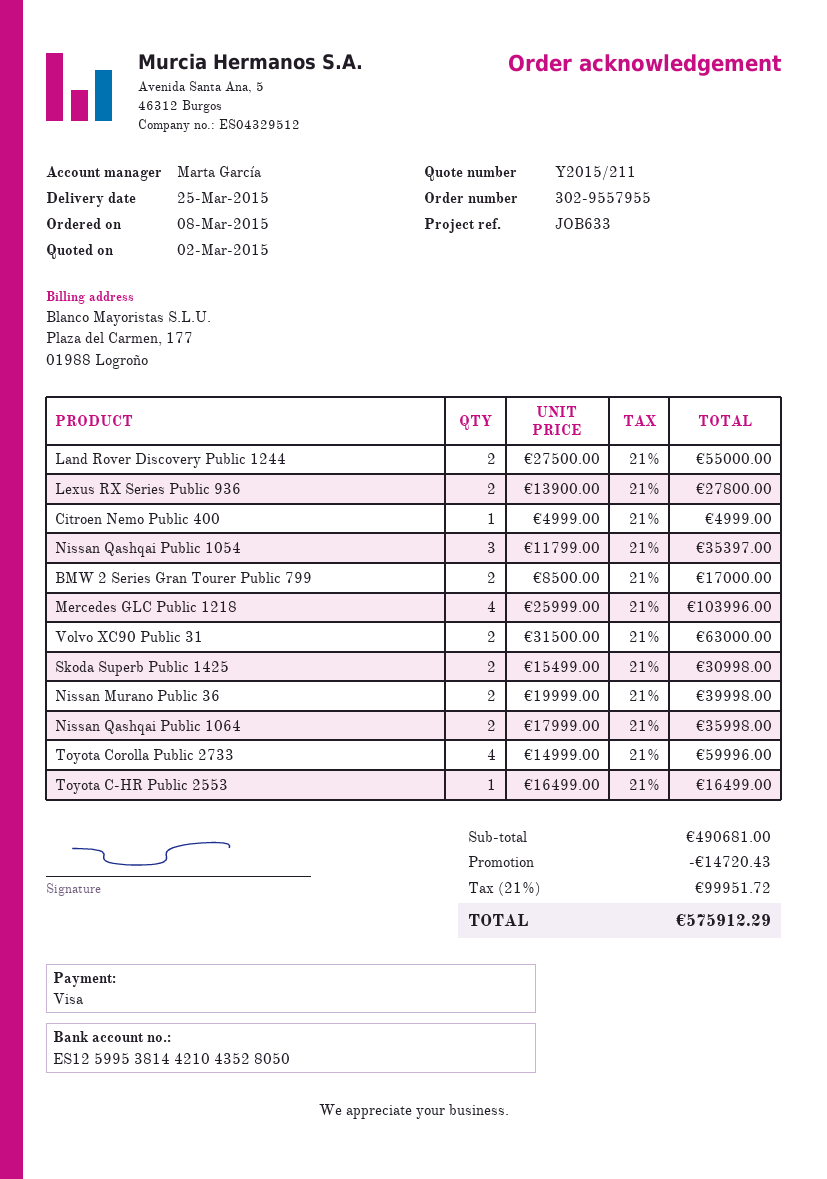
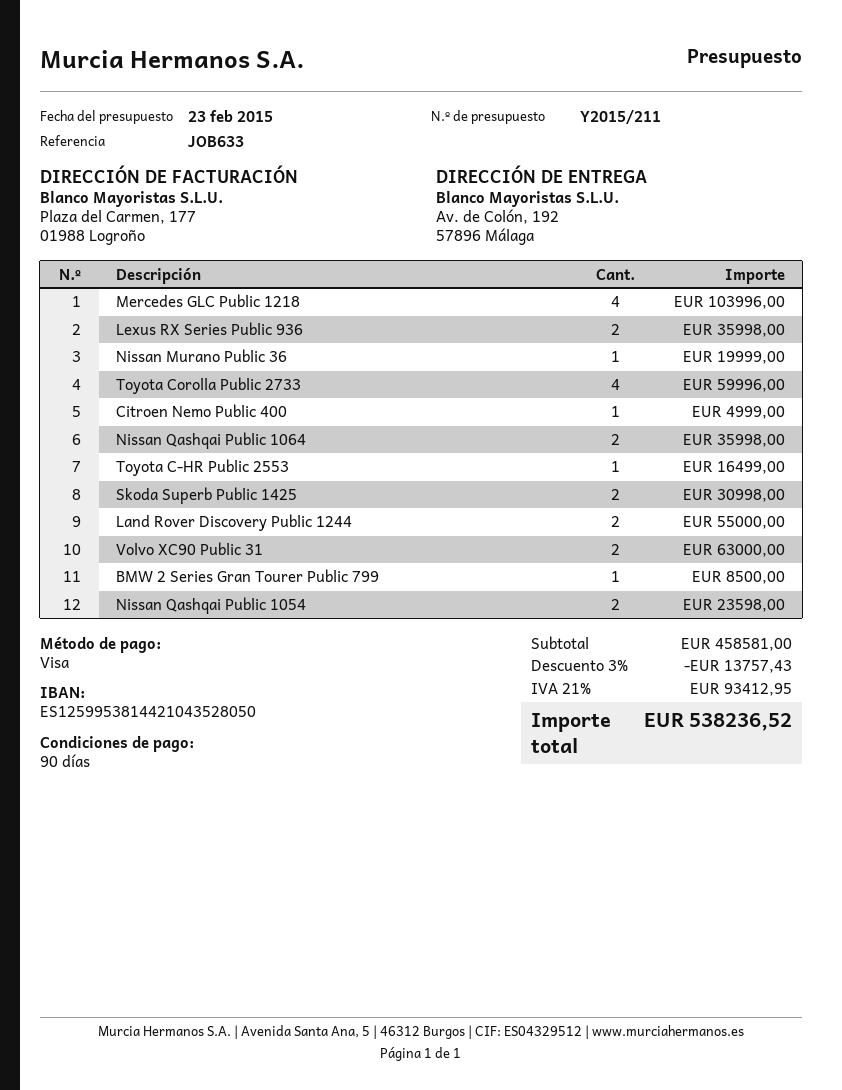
quote date: 2015-03-02 -> 2015-02-23
Lexus RX Series Public 936: 2 for 27800.00 -> 2 for 35998.00
Nissan Qashqai Public 1054: 3 for 35397.00 -> 2 for 23598.00
BMW 2 Series Gran Tourer Public 799: 2 for 17000.00 -> 1 for 8500.00
Nissan Murano Public 36: 2 for 39998.00 -> 1 for 19999.00
subtotal: 490681.00 -> 458581.00
discount: 14720.43 -> 13757.43
tax: 21% = 99951.72 -> 21% = 93412.95
total: 575912.29 -> 538236.52

